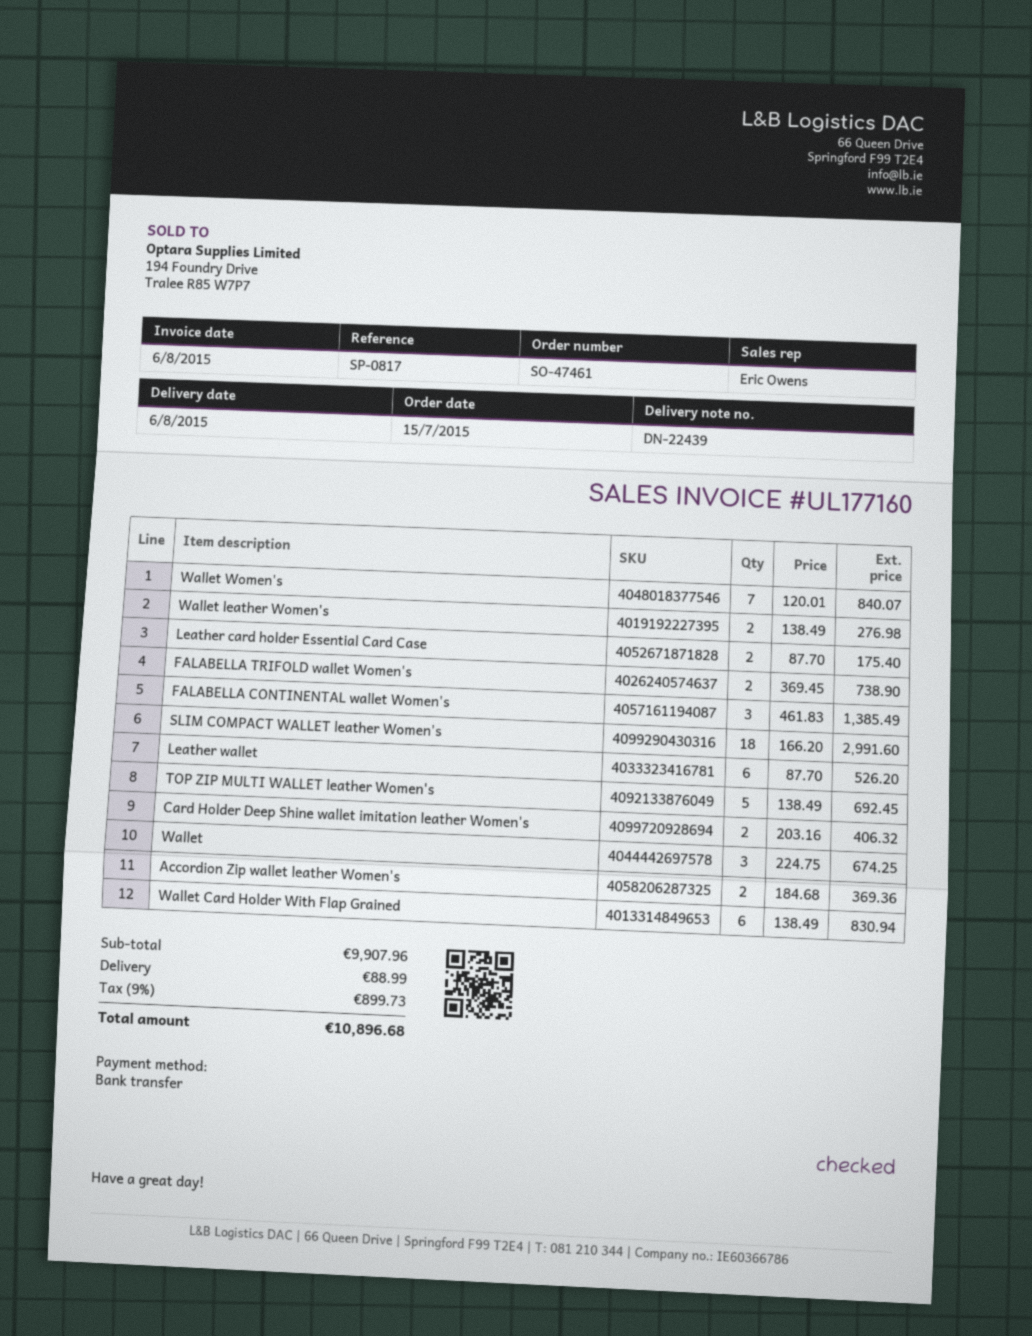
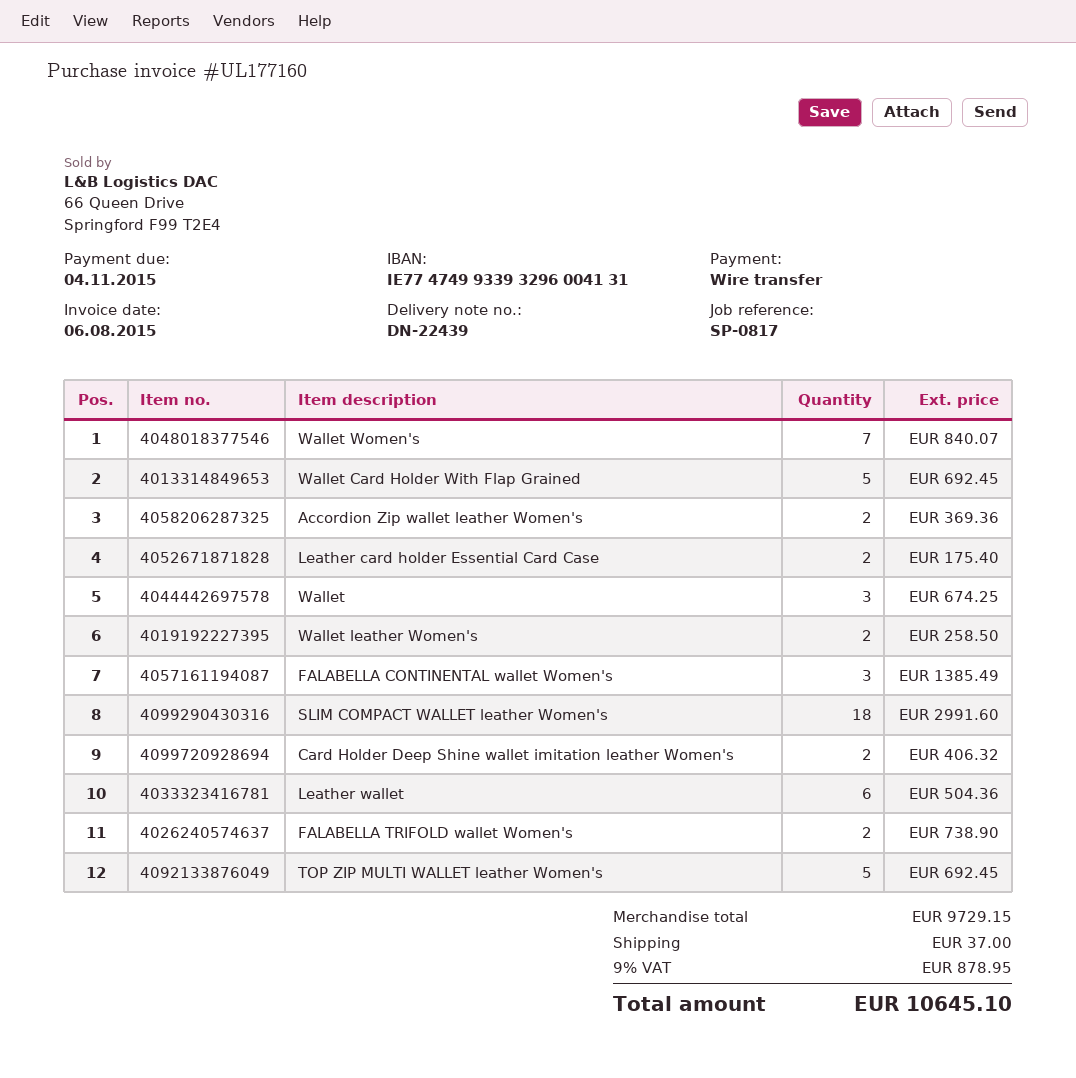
Wallet leather Women's: 2 for 276.98 -> 2 for 258.50
Leather wallet: 6 for 526.20 -> 6 for 504.36
Wallet Card Holder With Flap Grained: 6 for 830.94 -> 5 for 692.45
subtotal: 9907.96 -> 9729.15
shipping: 88.99 -> 37.00
tax: 9% = 899.73 -> 9% = 878.95
total: 10896.68 -> 10645.10

